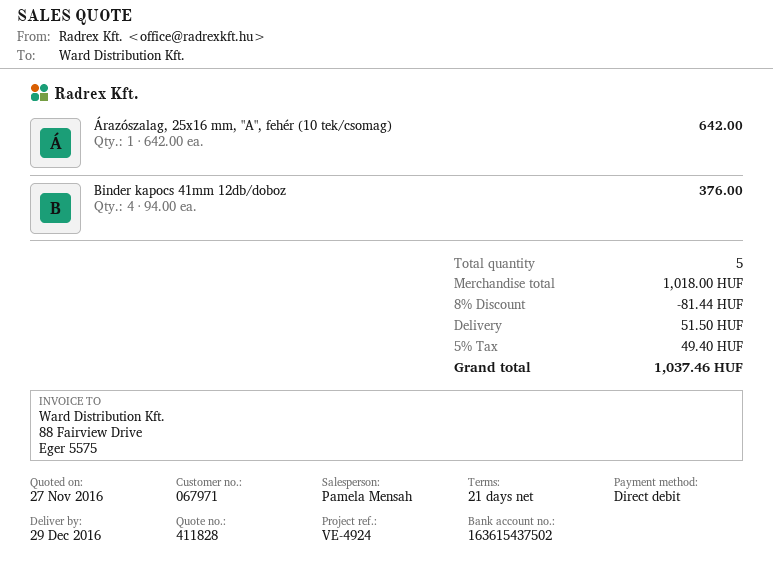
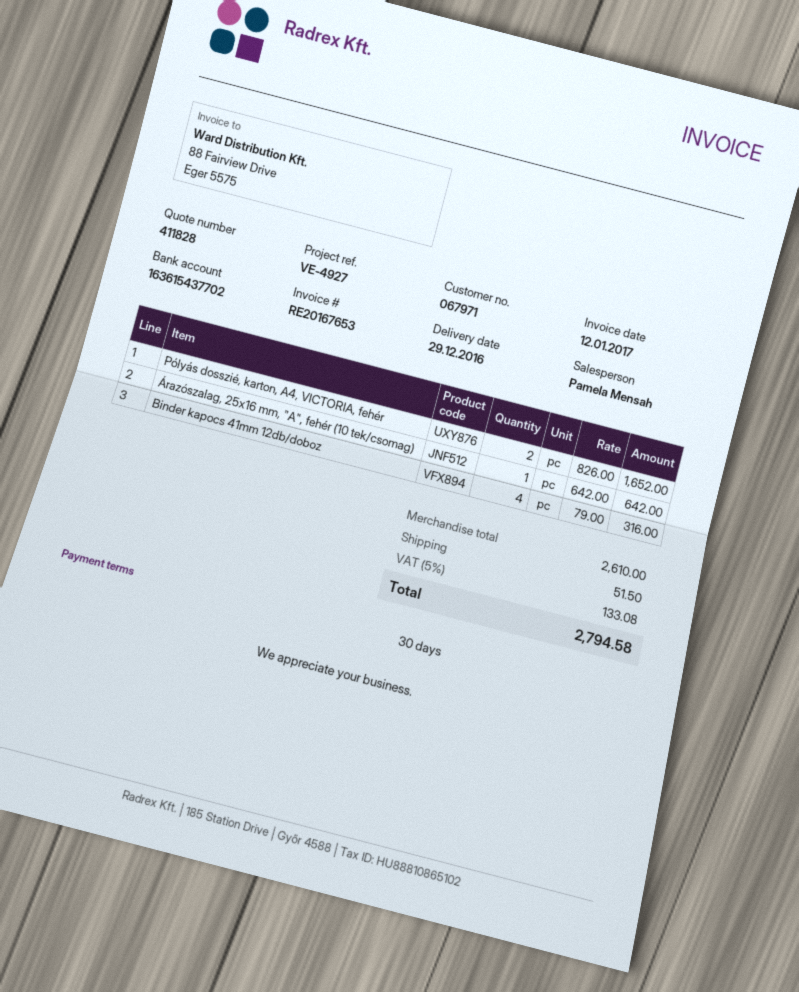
payment terms: 21 days -> 30 days
reference: VE-4924 -> VE-4927
bank account: 163615437502 -> 163615437702
Binder kapocs 41mm 12db/doboz: 4 x 94.00 = 376.00 -> 4 x 79.00 = 316.00
Pólyás dosszié, karton, A4, VICTORIA, fehér: none -> 2 x 826.00 = 1652.00
subtotal: 1018.00 -> 2610.00
discount: 8% = 81.44 -> none
tax: 5% = 49.40 -> 5% = 133.08
total: 1037.46 -> 2794.58

